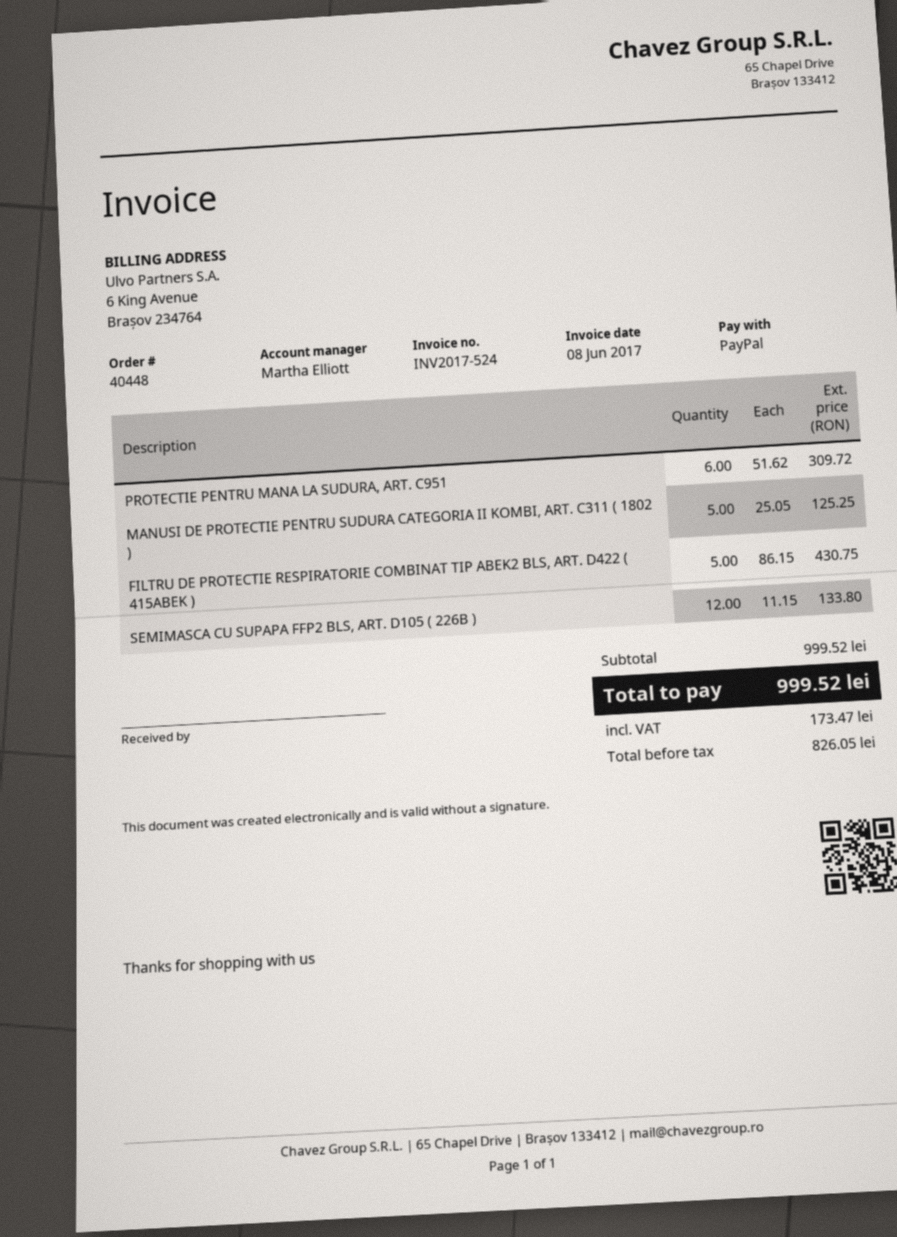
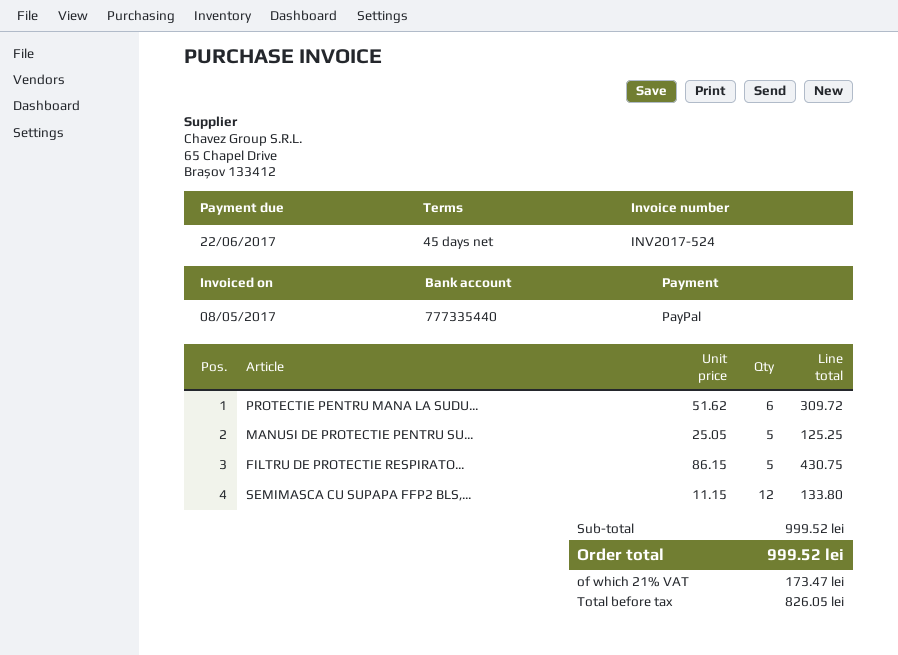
invoice date: 2017-06-08 -> 2017-05-08

